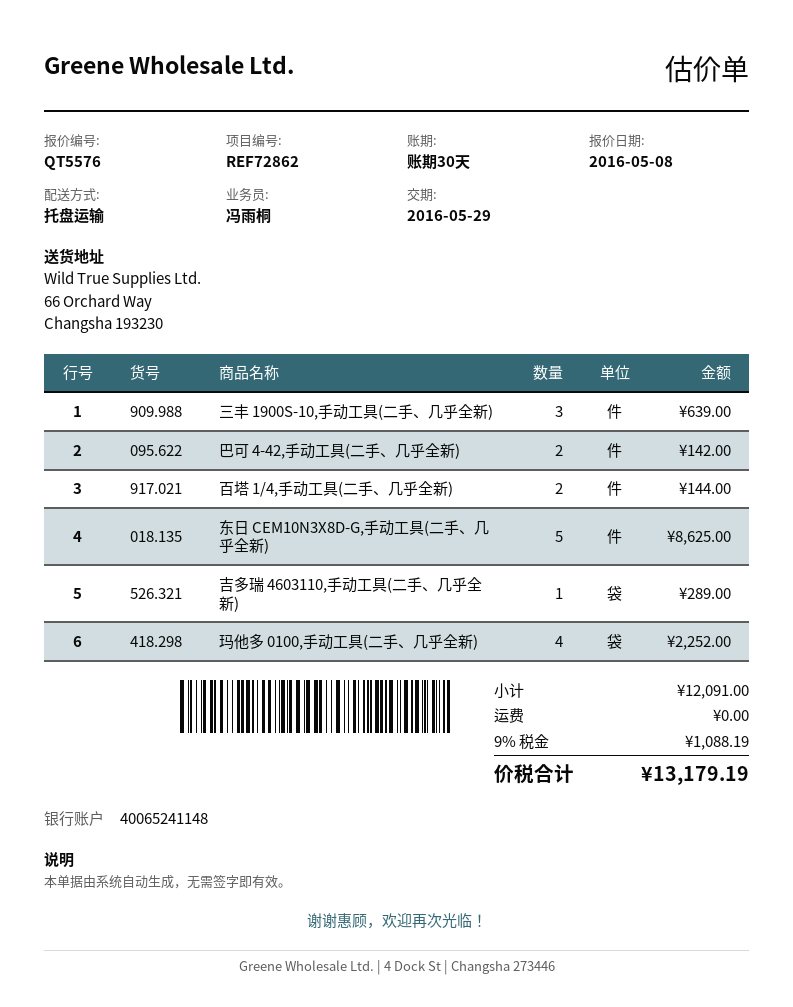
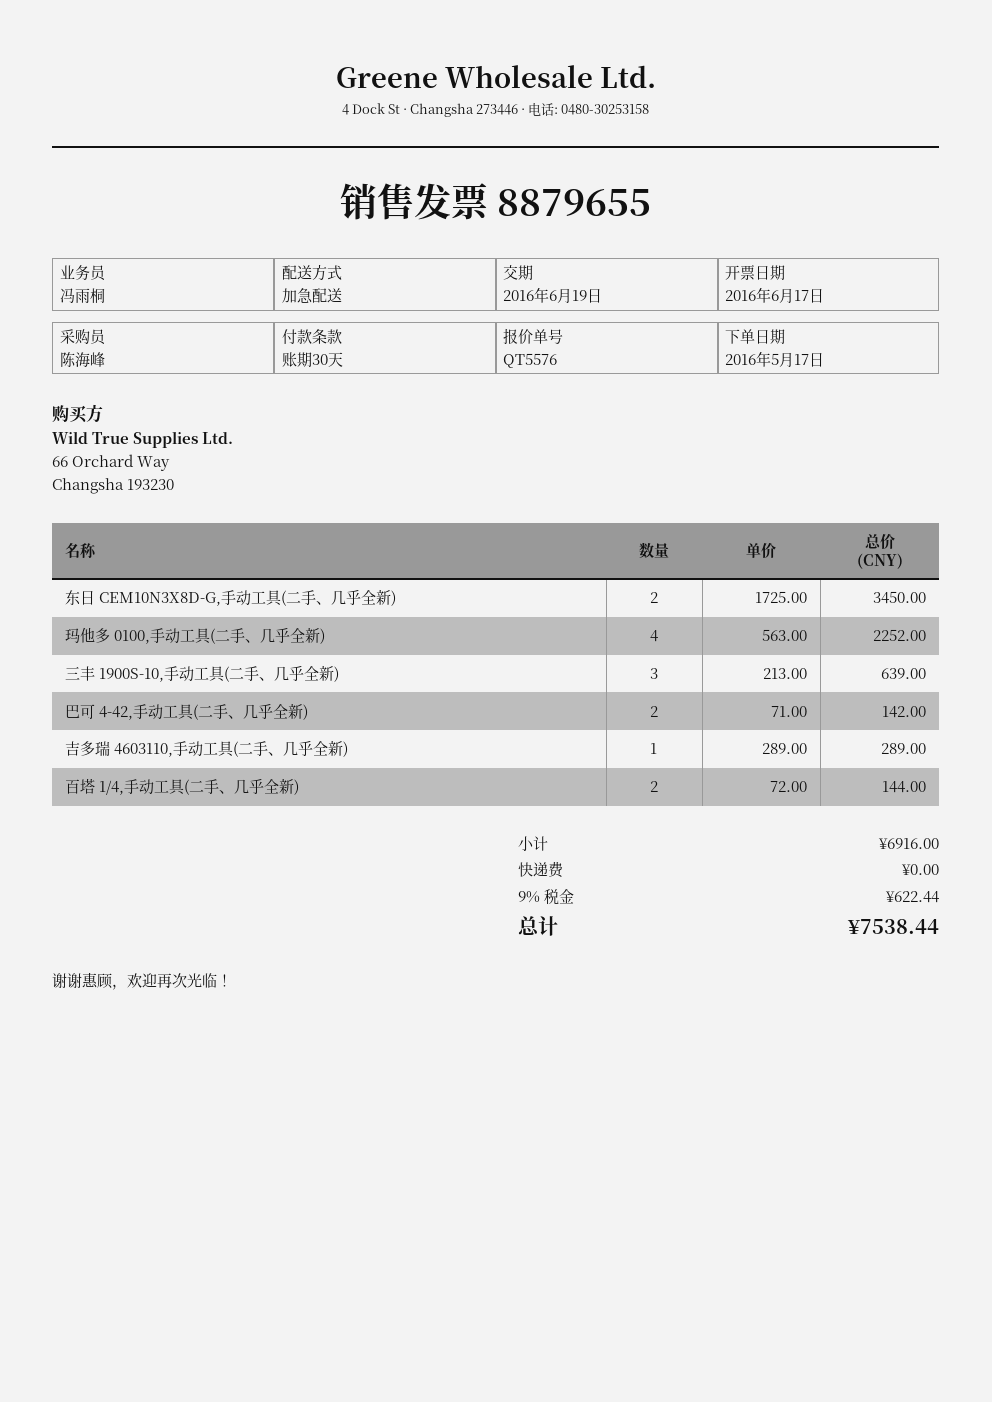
delivery date: 2016-05-29 -> 2016-06-19
shipping method: pallet freight -> express
东日 CEM10N3X8D-G,手动工具(二手、几乎全新): 5 for 8625.00 -> 2 for 3450.00
subtotal: 12091.00 -> 6916.00
tax: 9% = 1088.19 -> 9% = 622.44
total: 13179.19 -> 7538.44

